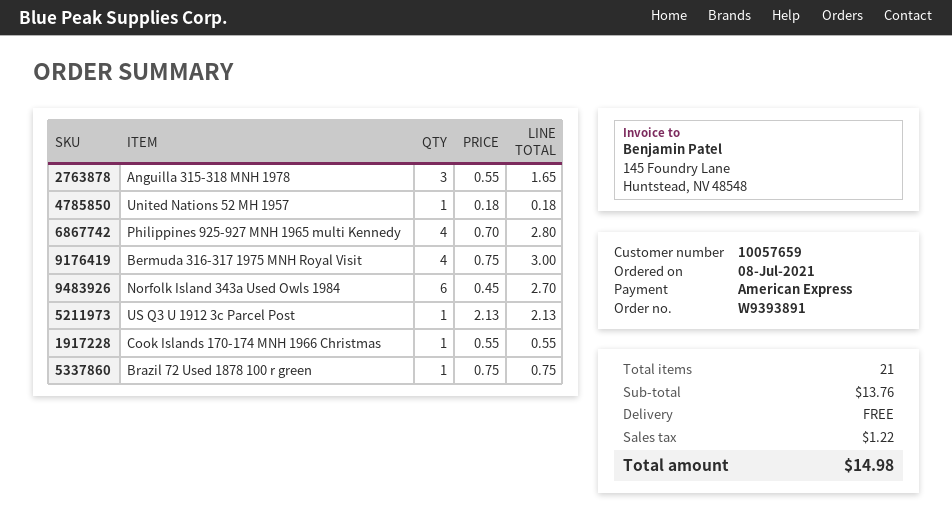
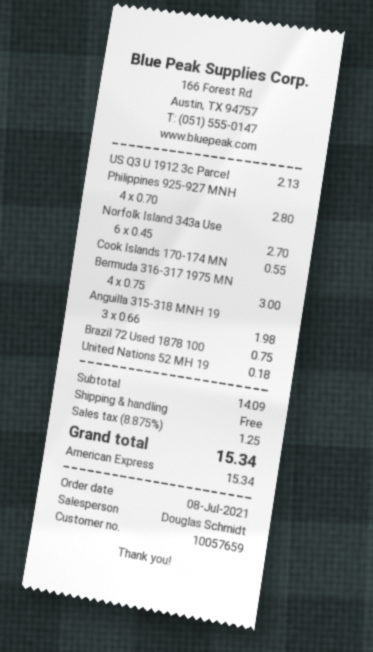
Anguilla 315-318 MNH 1978: 3 x 0.55 = 1.65 -> 3 x 0.66 = 1.98
subtotal: 13.76 -> 14.09
tax: 1.22 -> 1.25
total: 14.98 -> 15.34

